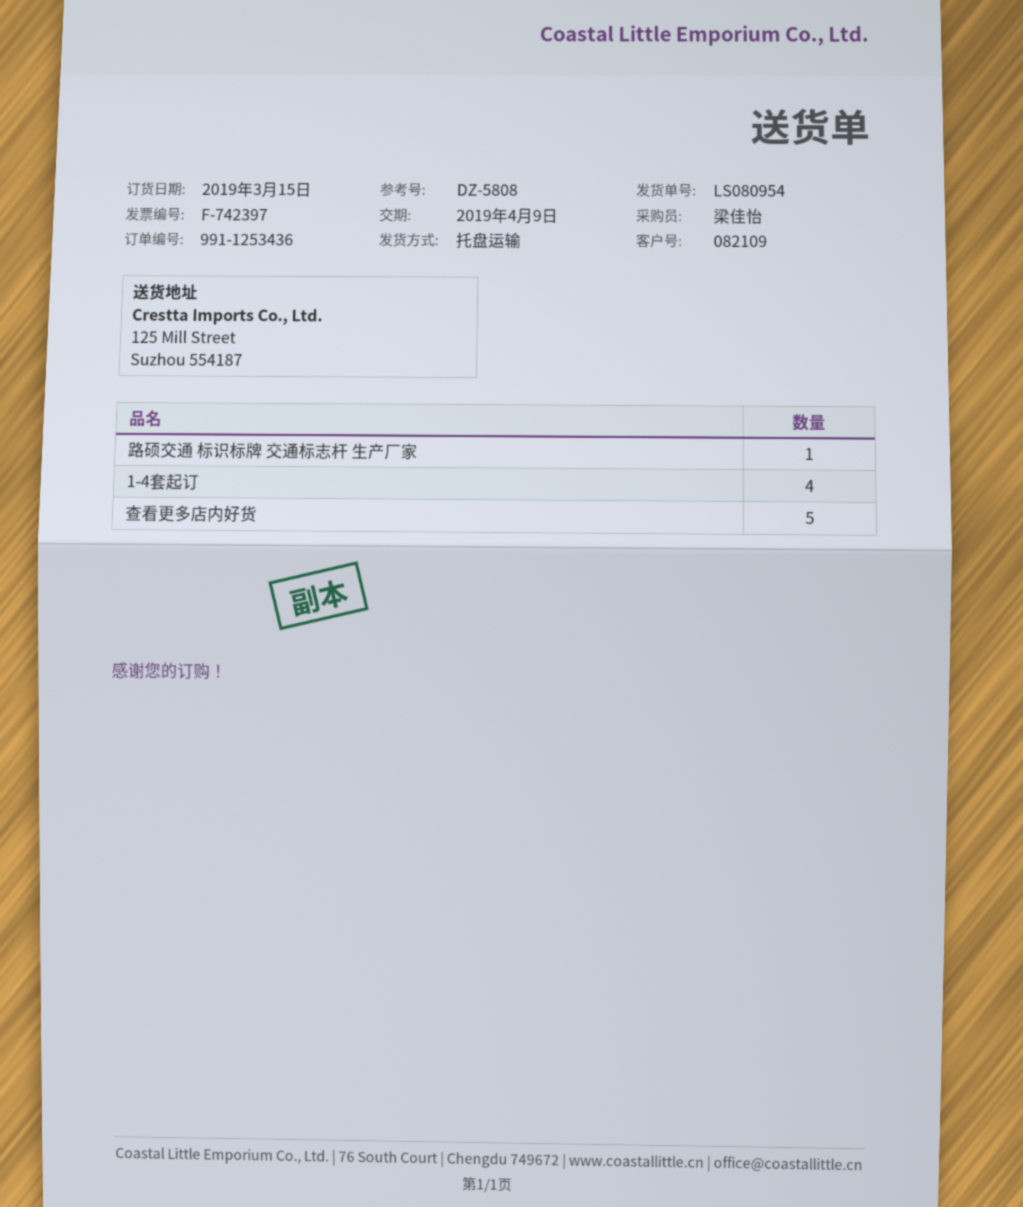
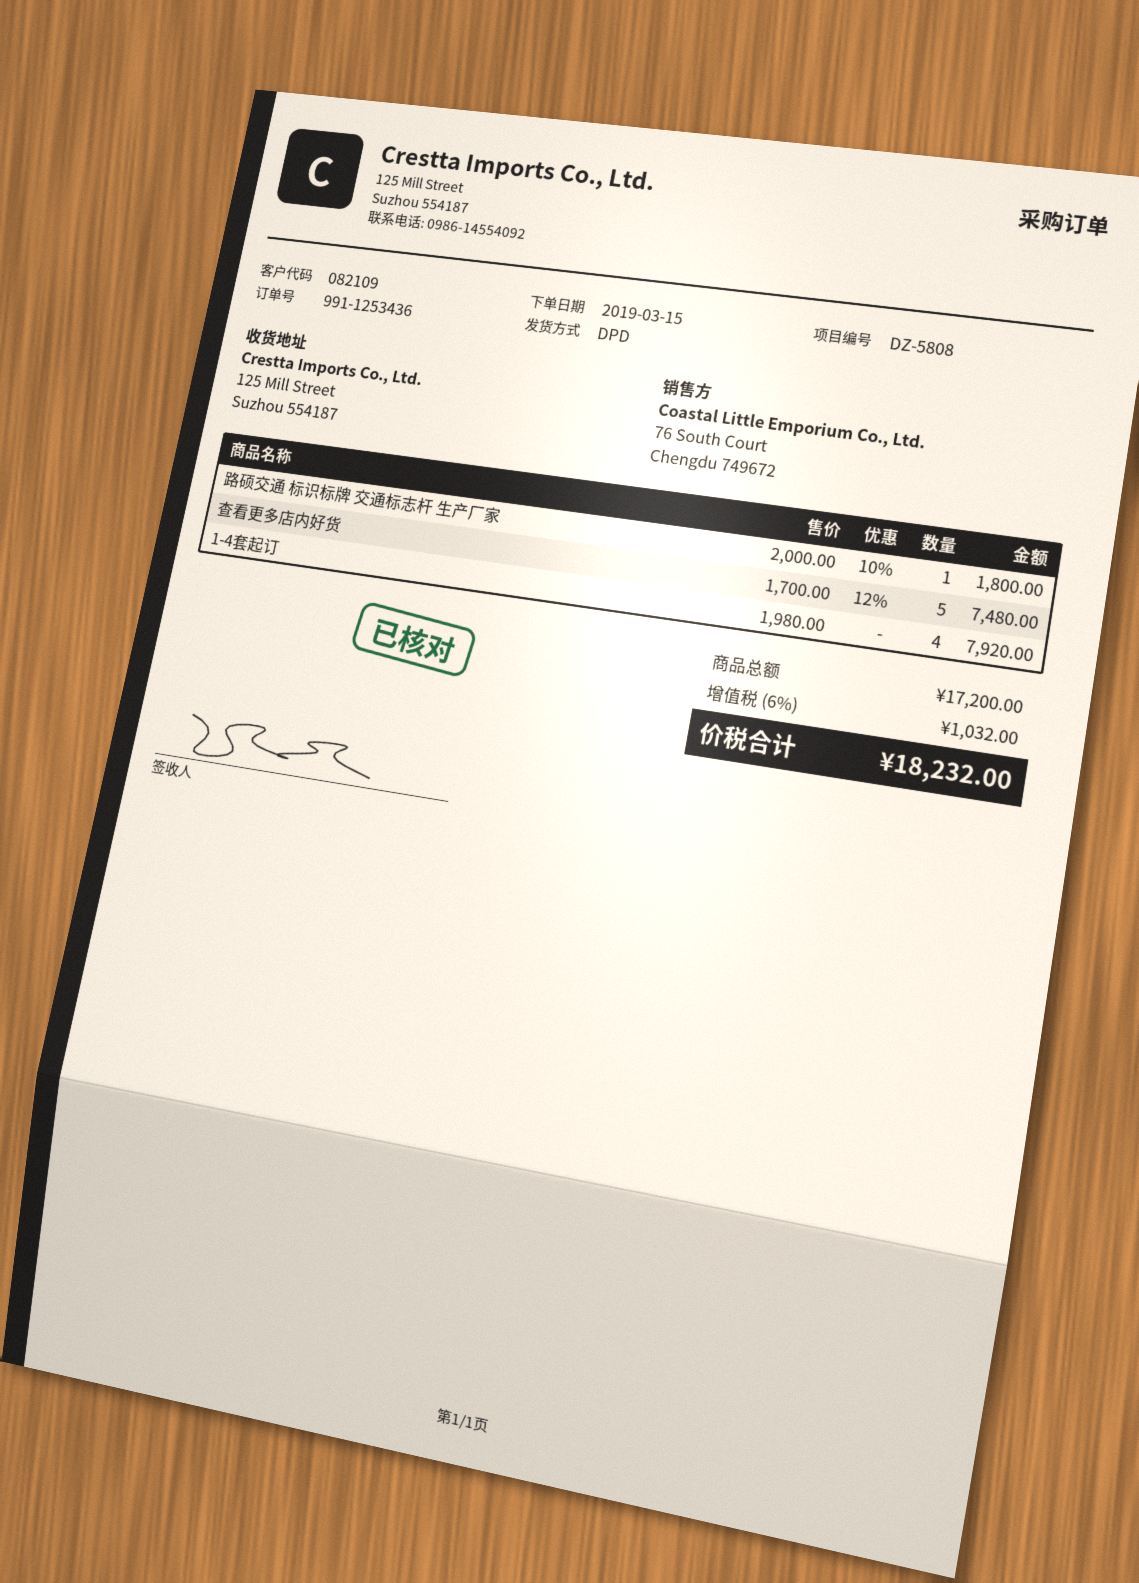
shipping method: pallet freight -> DPD

